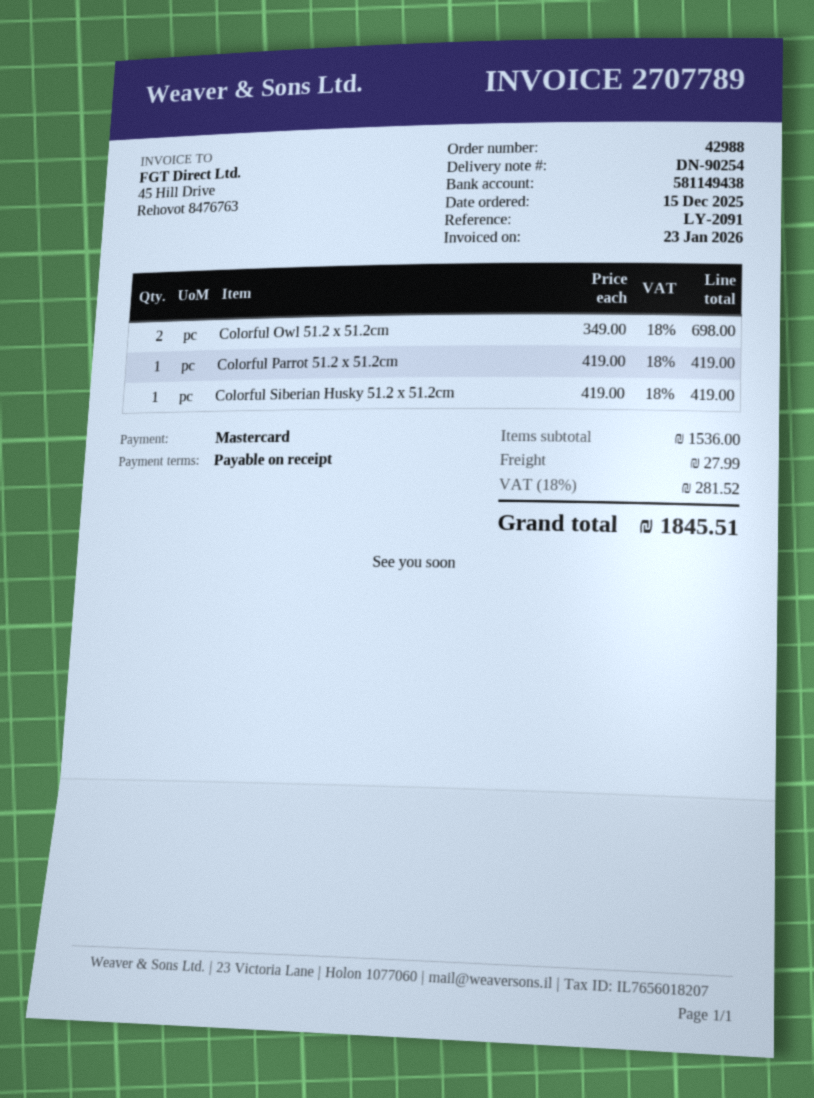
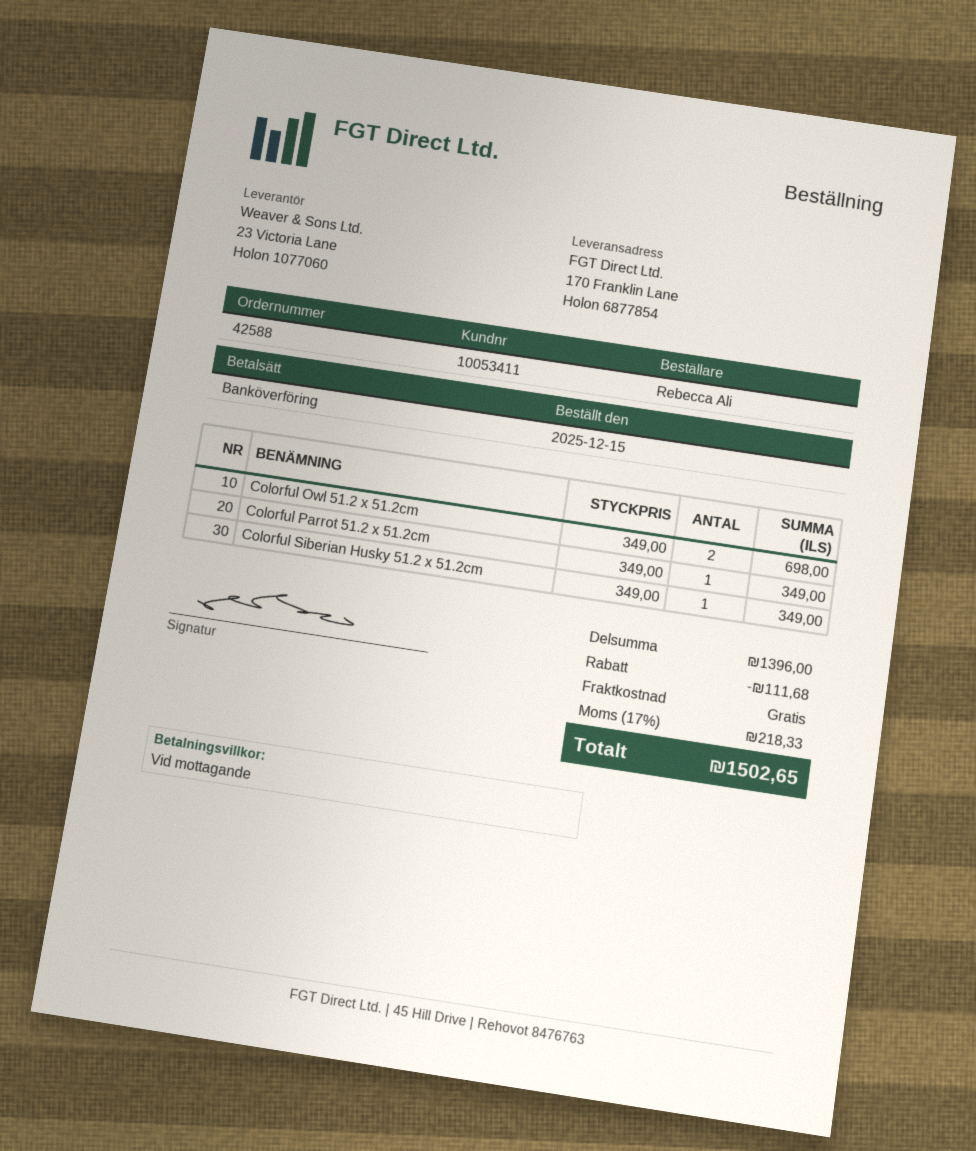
order number: 42988 -> 42588
payment method: Mastercard -> bank transfer
Colorful Parrot 51.2 x 51.2cm: 1 x 419.00 = 419.00 -> 1 x 349.00 = 349.00
Colorful Siberian Husky 51.2 x 51.2cm: 1 x 419.00 = 419.00 -> 1 x 349.00 = 349.00
subtotal: 1536.00 -> 1396.00
discount: none -> 111.68
shipping: 27.99 -> 0.00
tax: 18% = 281.52 -> 17% = 218.33
total: 1845.51 -> 1502.65

